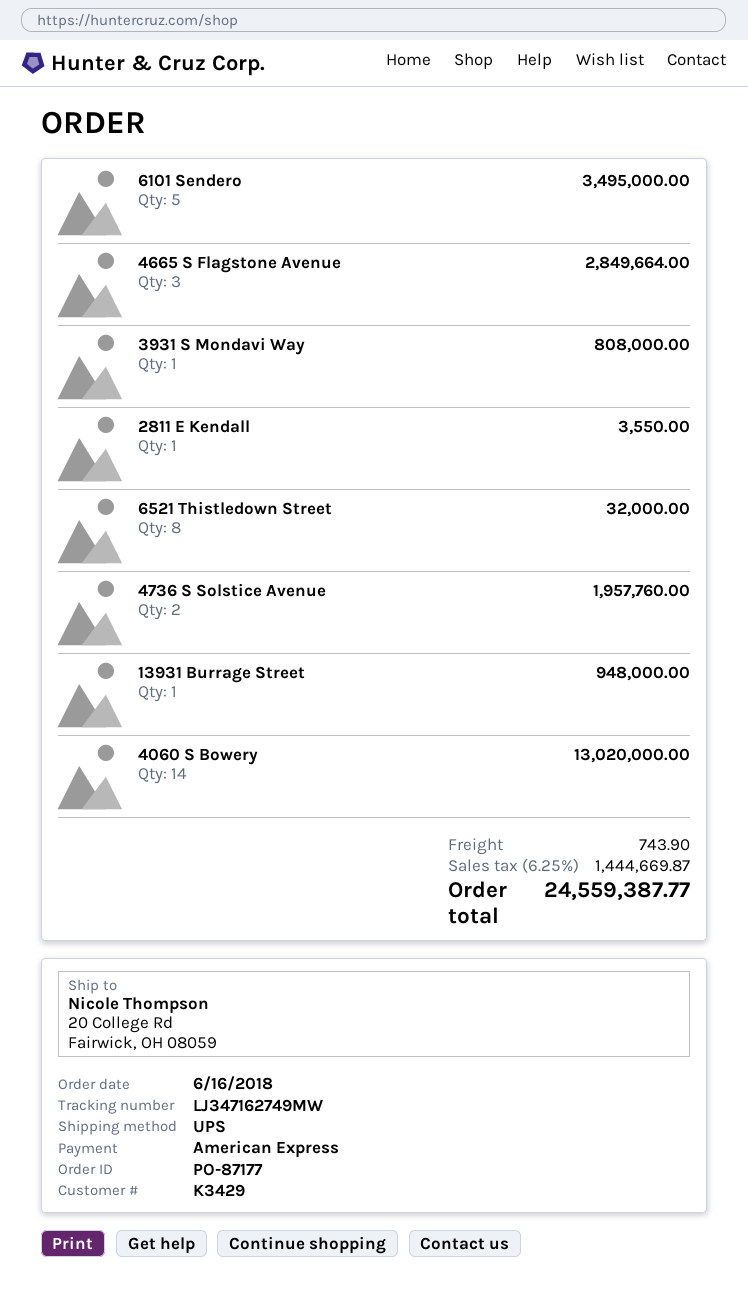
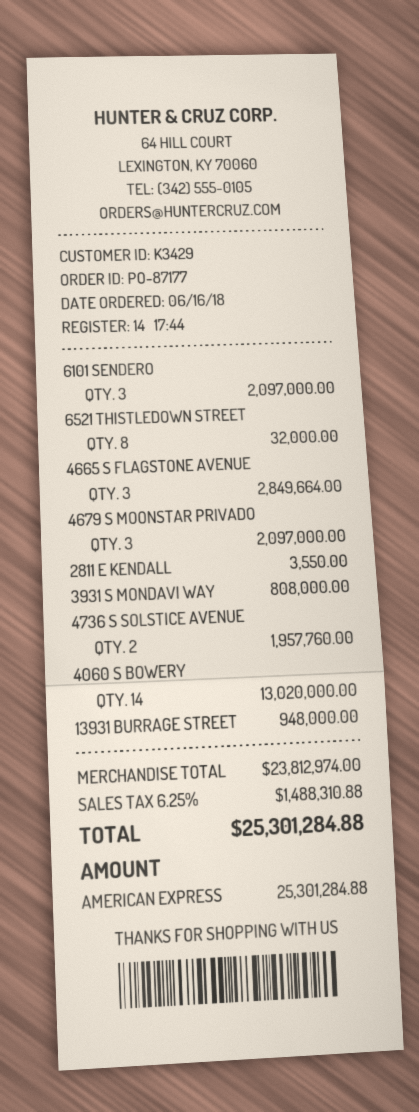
6101 Sendero: 5 for 3495000.00 -> 3 for 2097000.00
4679 S MOONSTAR PRIVADO: none -> 3 for 2097000.00
shipping: 743.90 -> none
tax: 6.25% = 1444669.87 -> 6.25% = 1488310.88
total: 24559387.77 -> 25301284.88

